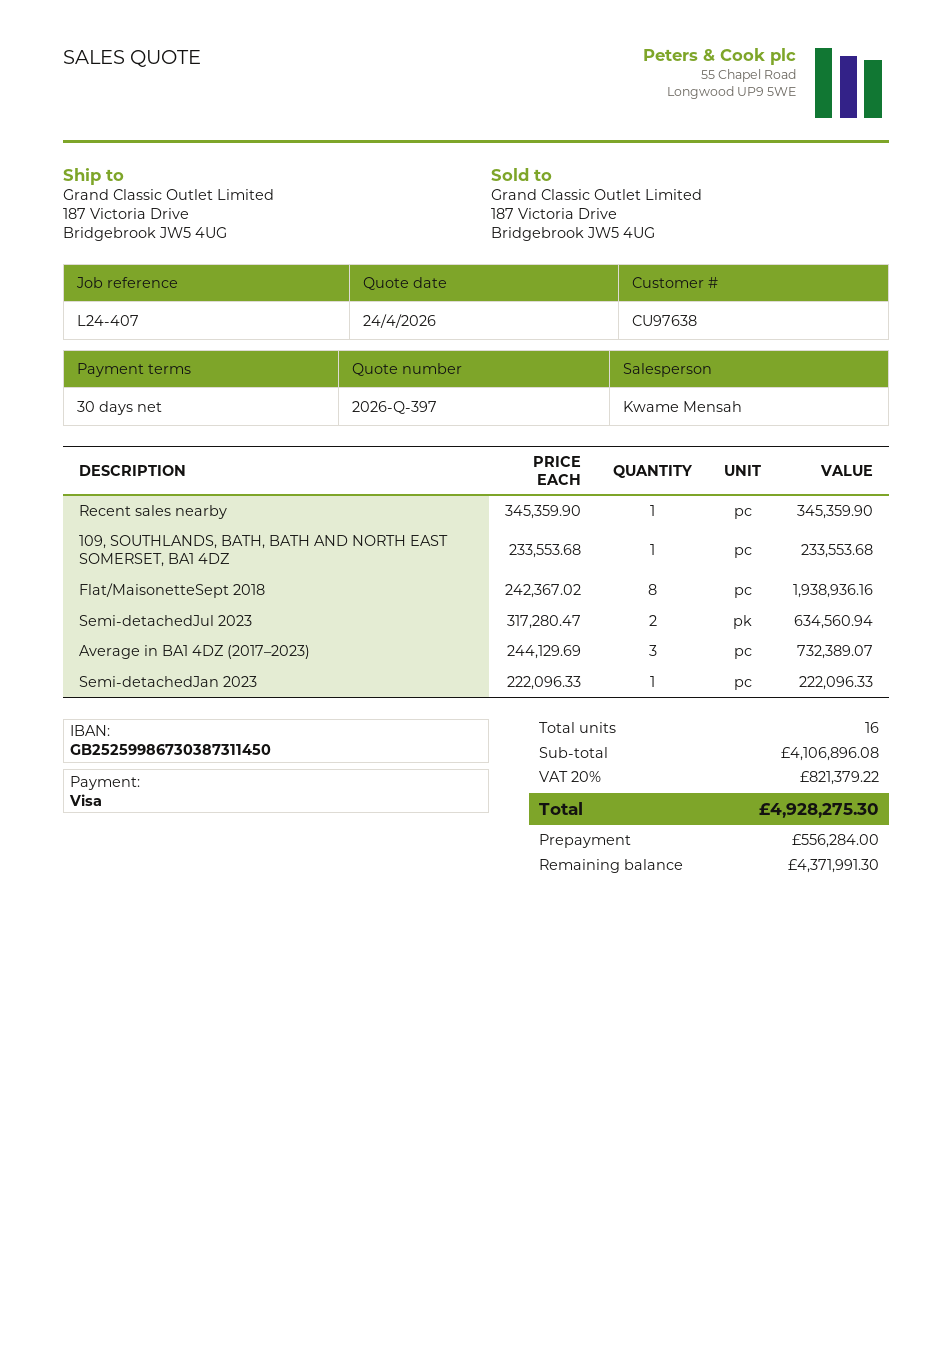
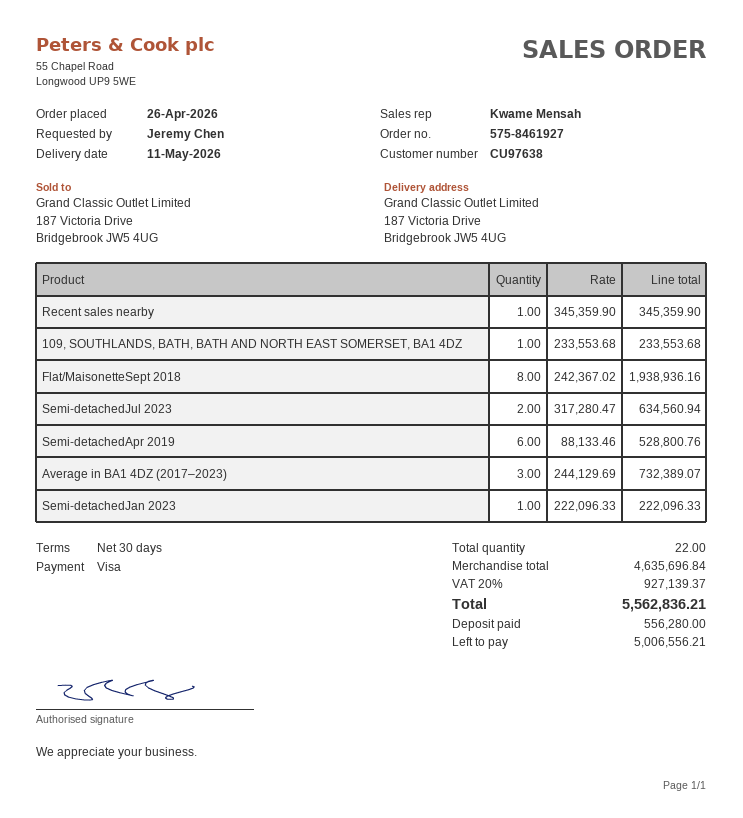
Semi-detachedApr 2019: none -> 6 x 88133.46 = 528800.76
total quantity: 16 -> 22
subtotal: 4106896.08 -> 4635696.84
tax: 20% = 821379.22 -> 20% = 927139.37
total: 4928275.30 -> 5562836.21
deposit: 556284.00 -> 556280.00
balance: 4371991.30 -> 5006556.21

